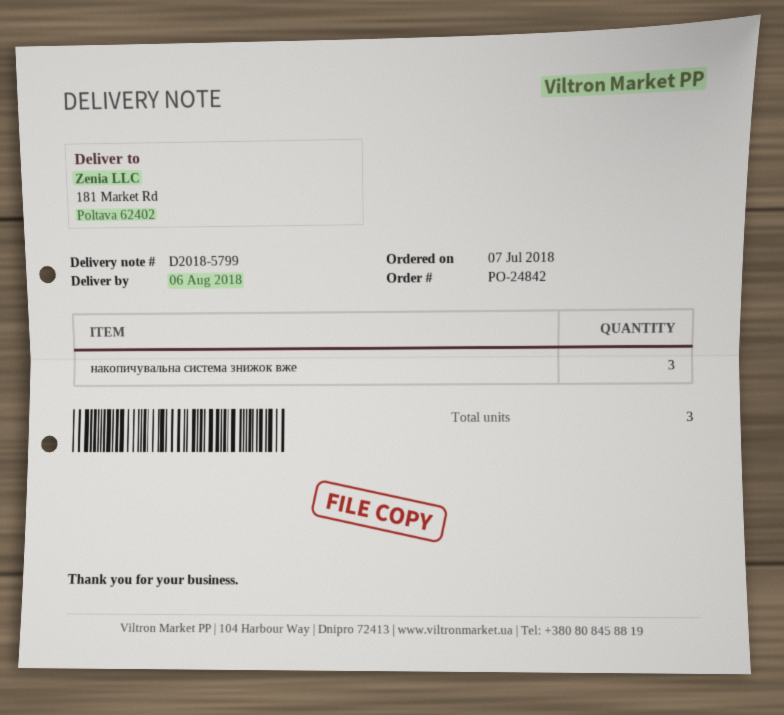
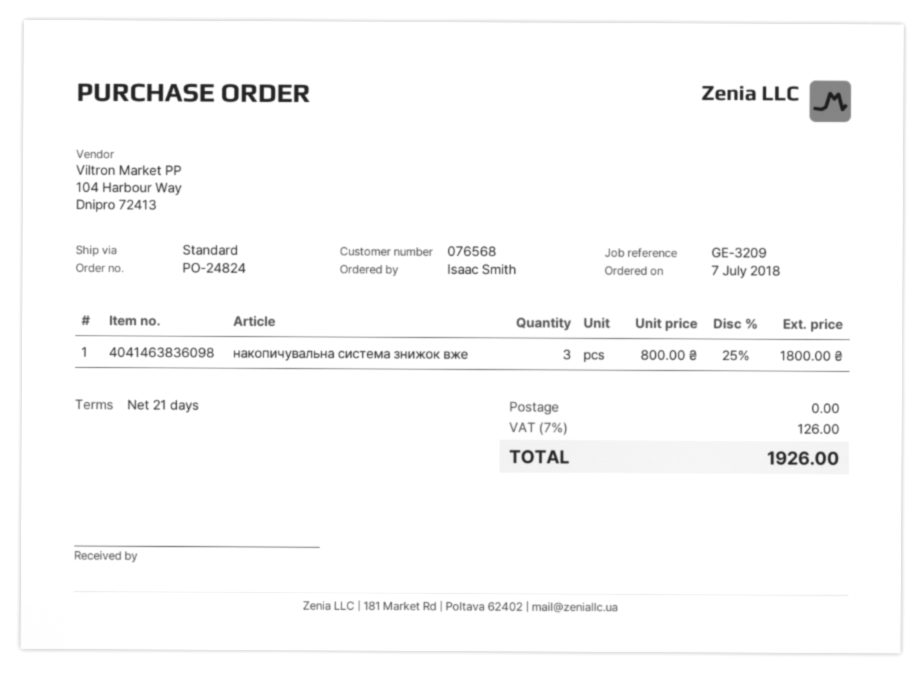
order number: PO-24842 -> PO-24824

